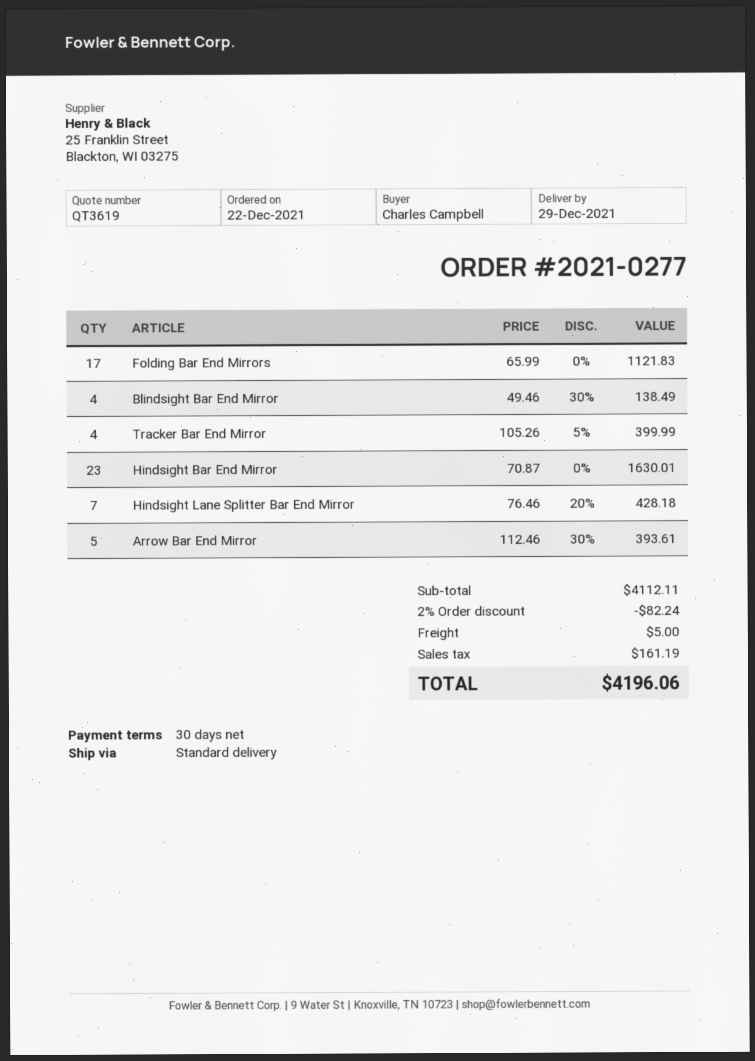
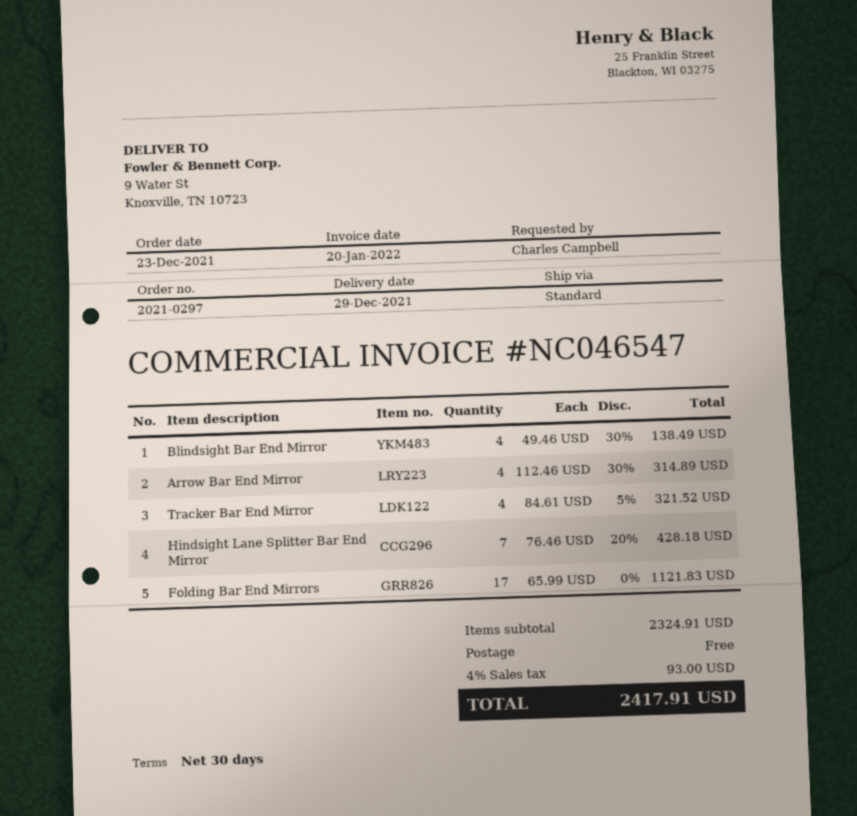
order number: 2021-0277 -> 2021-0297
order date: 2021-12-22 -> 2021-12-23
Tracker Bar End Mirror: 4 x 105.26 - 5% = 399.99 -> 4 x 84.61 - 5% = 321.52
Hindsight Bar End Mirror: 23 x 70.87 = 1630.01 -> none
Arrow Bar End Mirror: 5 x 112.46 - 30% = 393.61 -> 4 x 112.46 - 30% = 314.89
subtotal: 4112.11 -> 2324.91
discount: 2% = 82.24 -> none
shipping: 5.00 -> 0.00
tax: 161.19 -> 93.00
total: 4196.06 -> 2417.91

